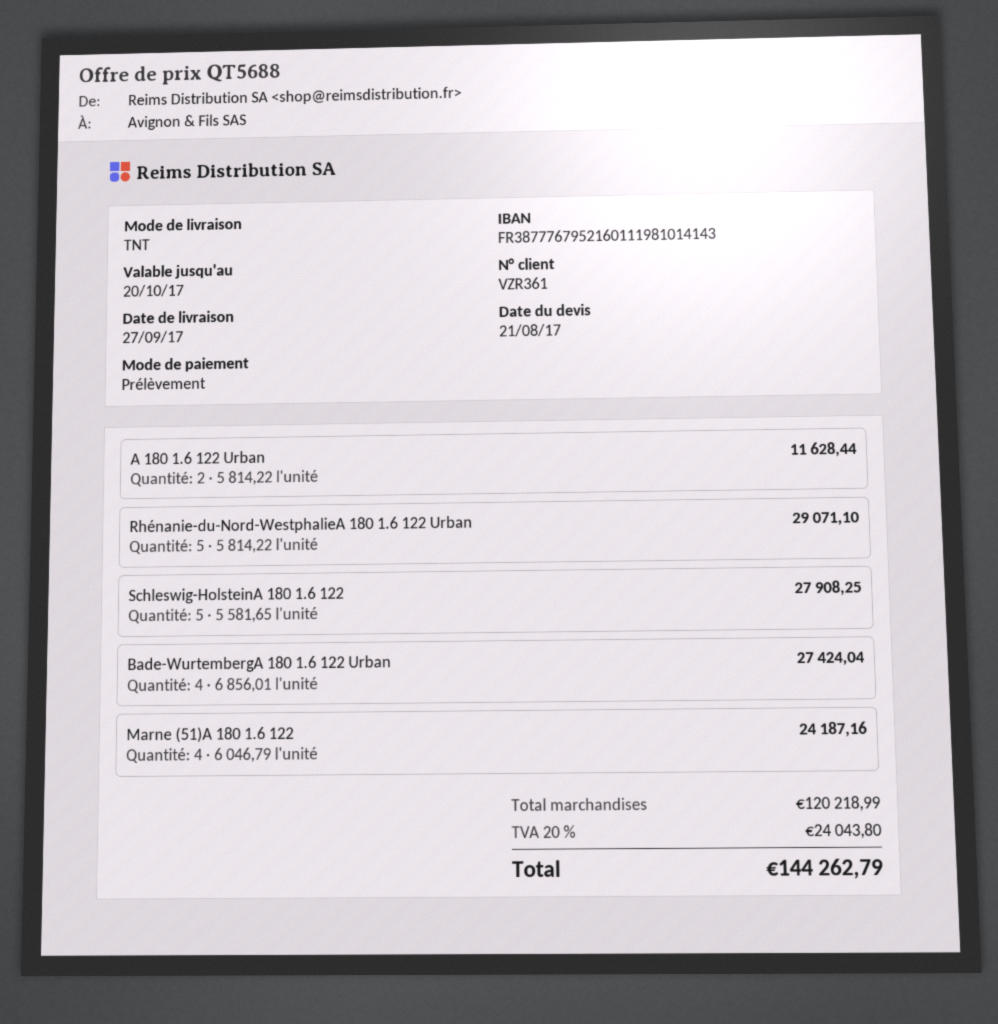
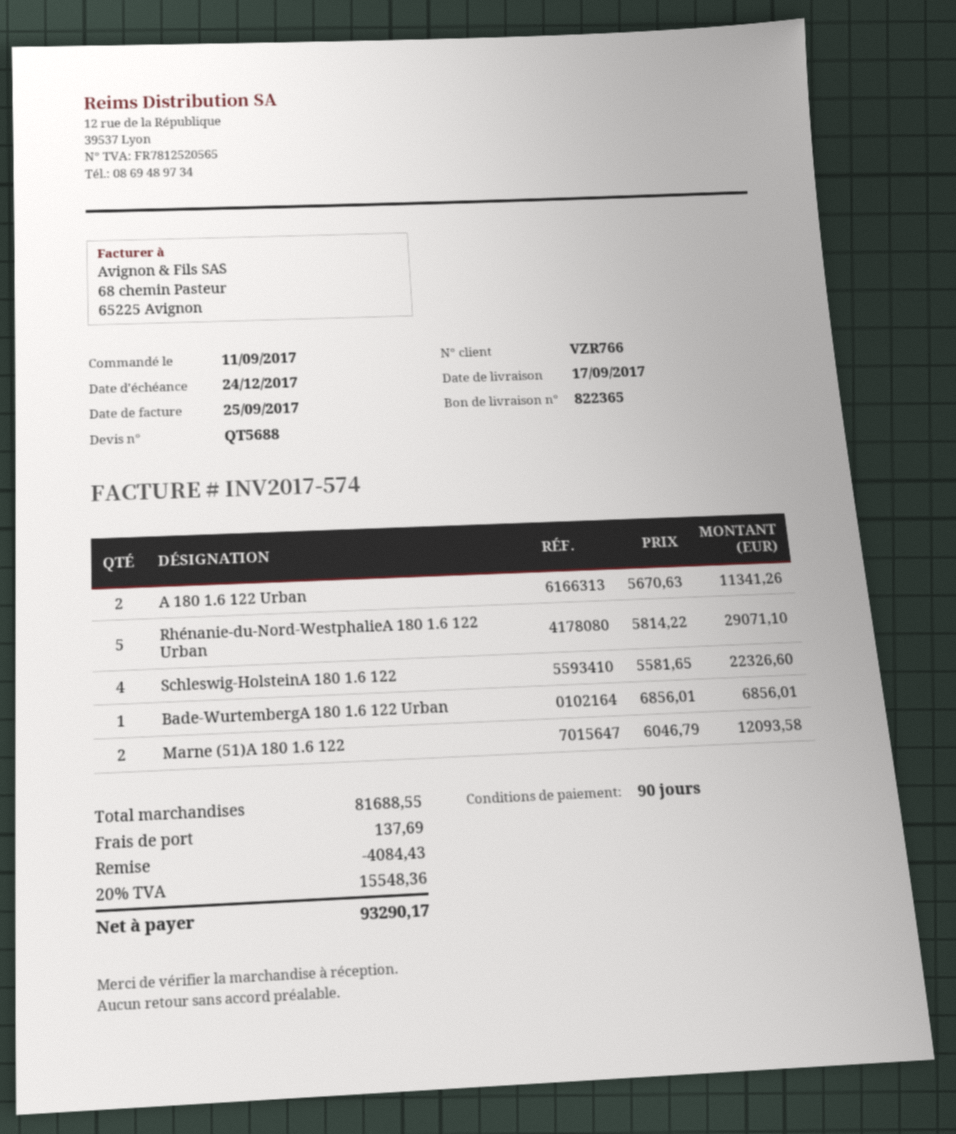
delivery date: 2017-09-27 -> 2017-09-17
customer number: VZR361 -> VZR766
A 180 1.6 122 Urban: 2 x 5814.22 = 11628.44 -> 2 x 5670.63 = 11341.26
Schleswig-HolsteinA 180 1.6 122: 5 x 5581.65 = 27908.25 -> 4 x 5581.65 = 22326.60
Bade-WurtembergA 180 1.6 122 Urban: 4 x 6856.01 = 27424.04 -> 1 x 6856.01 = 6856.01
Marne (51)A 180 1.6 122: 4 x 6046.79 = 24187.16 -> 2 x 6046.79 = 12093.58
subtotal: 120218.99 -> 81688.55
discount: none -> 4084.43
shipping: none -> 137.69
tax: 20% = 24043.80 -> 20% = 15548.36
total: 144262.79 -> 93290.17

